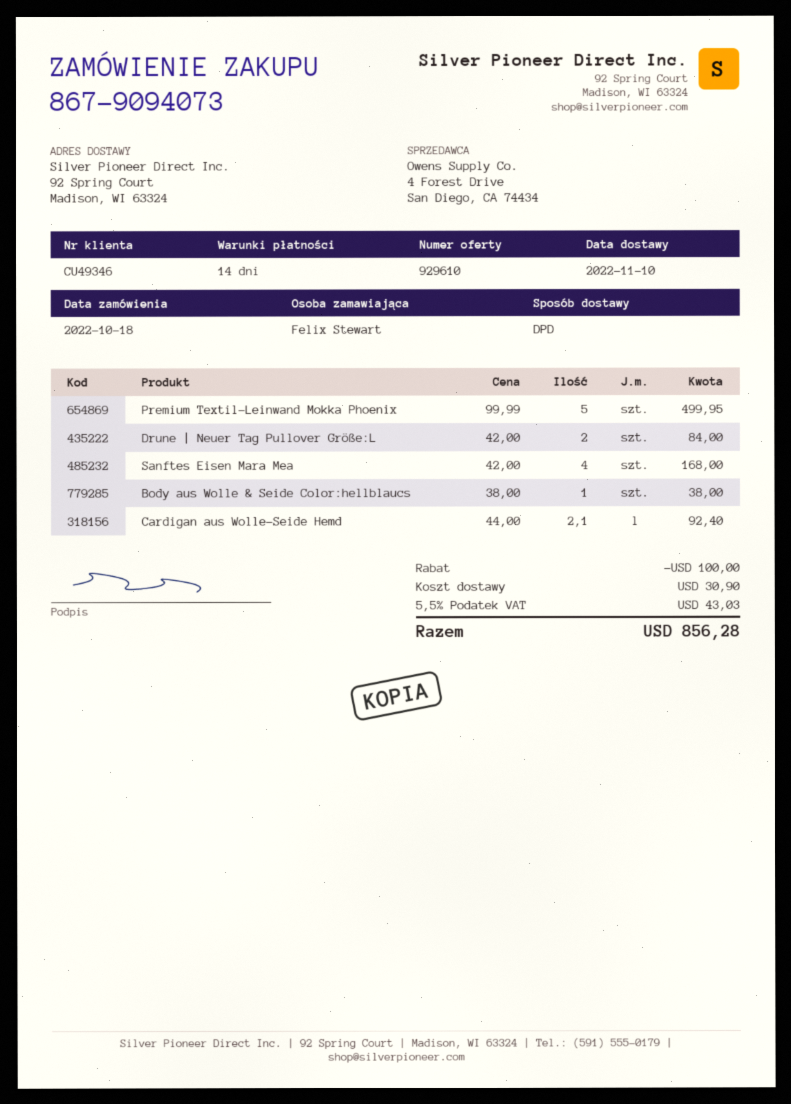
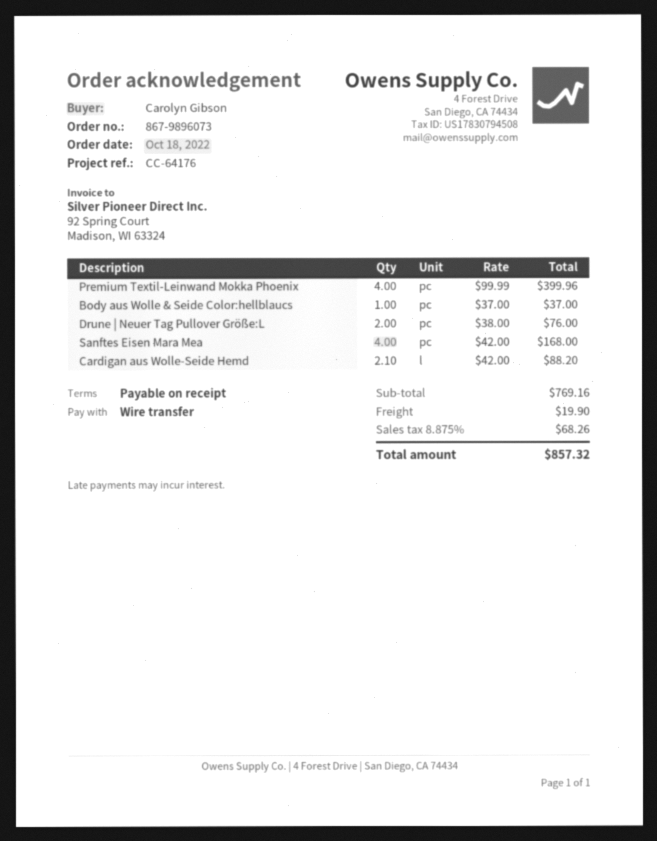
order number: 867-9094073 -> 867-9896073
payment terms: 14 days -> on receipt
ordered by: Felix Stewart -> Carolyn Gibson
Premium Textil-Leinwand Mokka Phoenix: 5 x 99.99 = 499.95 -> 4 x 99.99 = 399.96
Drune | Neuer Tag Pullover Größe:L: 2 x 42.00 = 84.00 -> 2 x 38.00 = 76.00
Body aus Wolle & Seide Color:hellblaucs: 1 x 38.00 = 38.00 -> 1 x 37.00 = 37.00
Cardigan aus Wolle-Seide Hemd: 2.1 x 44.00 = 92.40 -> 2.1 x 42.00 = 88.20
discount: 100.00 -> none
shipping: 30.90 -> 19.90
tax: 5.5% = 43.03 -> 8.875% = 68.26
total: 856.28 -> 857.32

